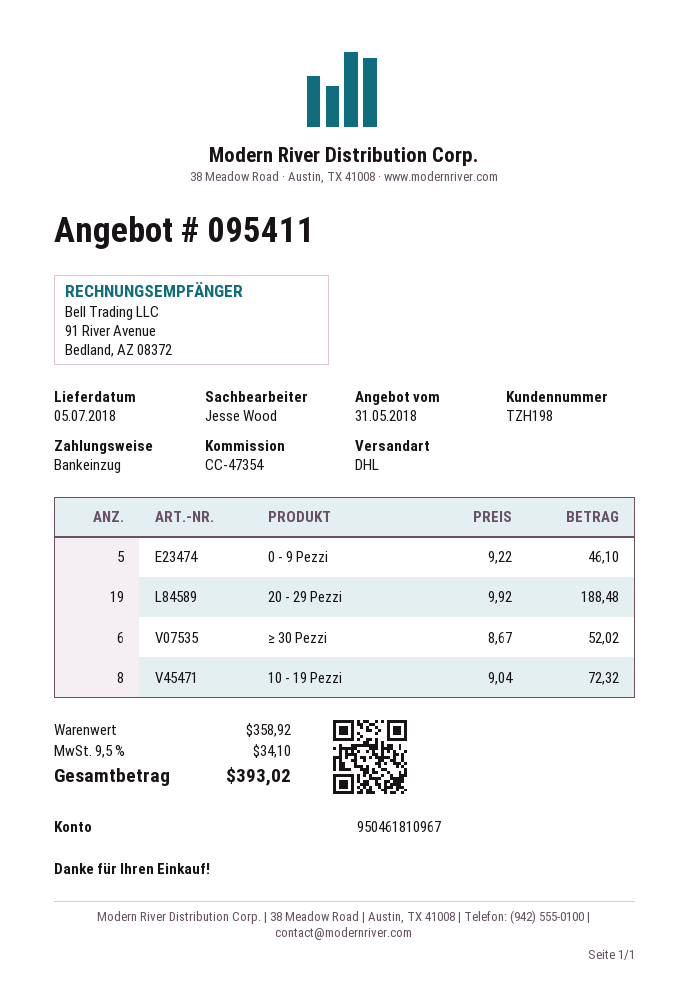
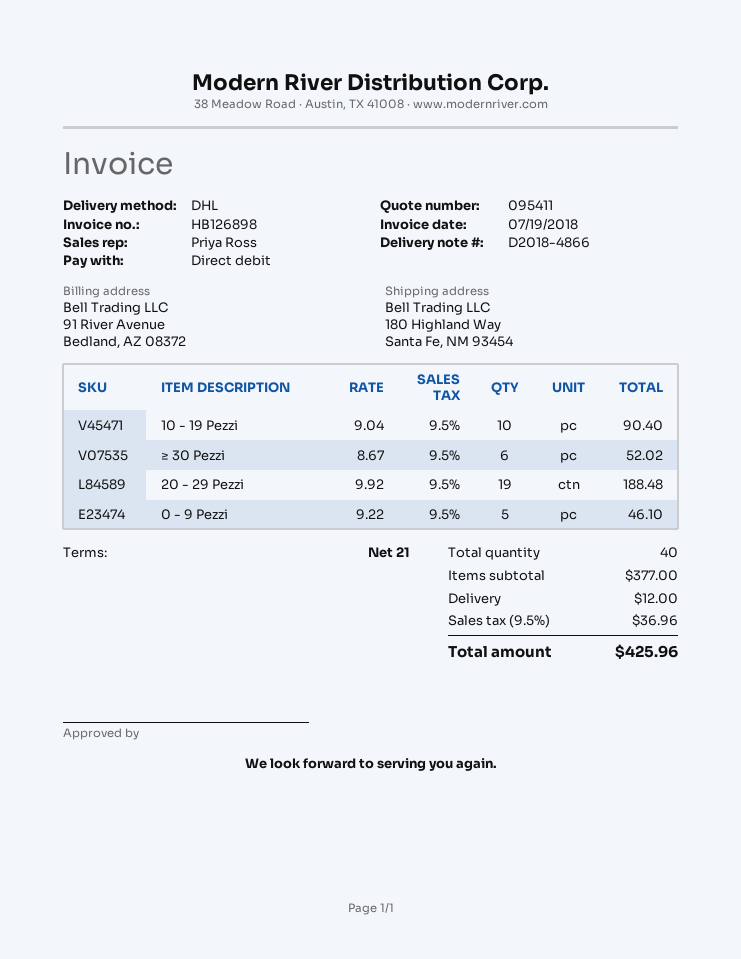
sales rep: Jesse Wood -> Priya Ross
10 - 19 Pezzi: 8 x 9.04 = 72.32 -> 10 x 9.04 = 90.40
subtotal: 358.92 -> 377.00
shipping: none -> 12.00
tax: 9.5% = 34.10 -> 9.5% = 36.96
total: 393.02 -> 425.96

